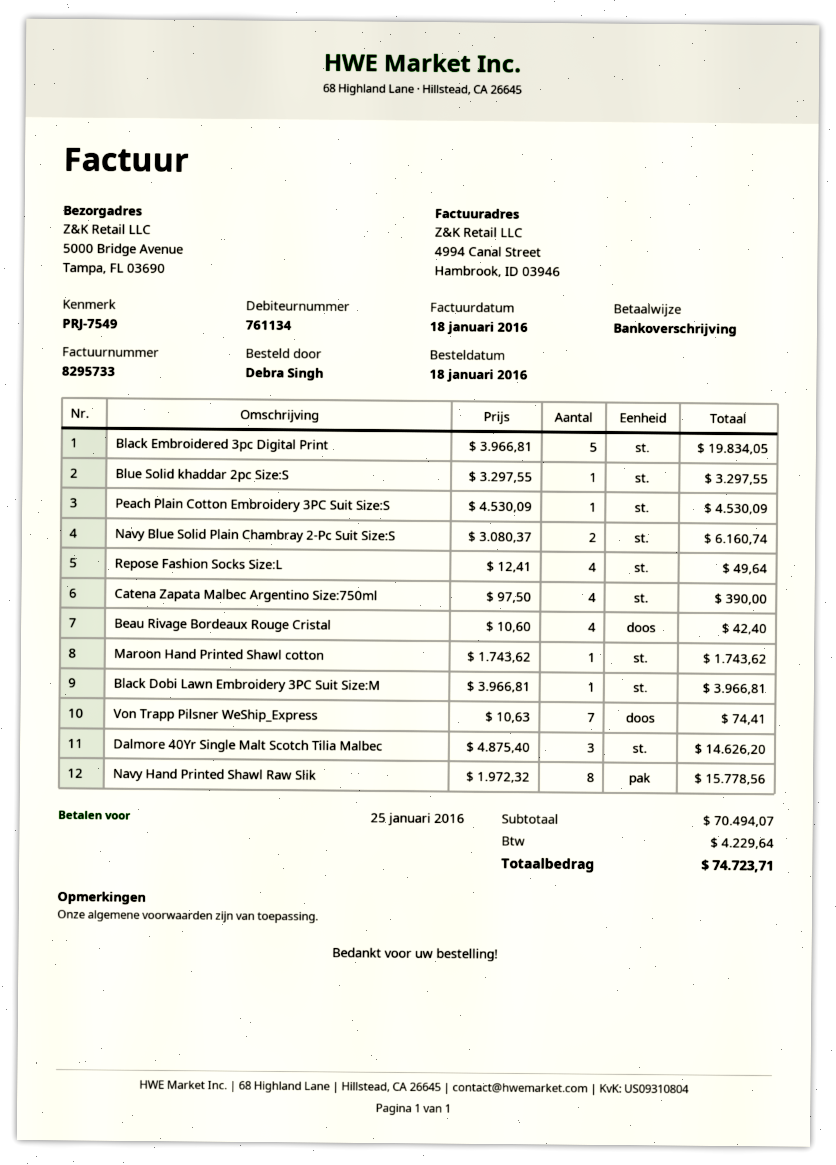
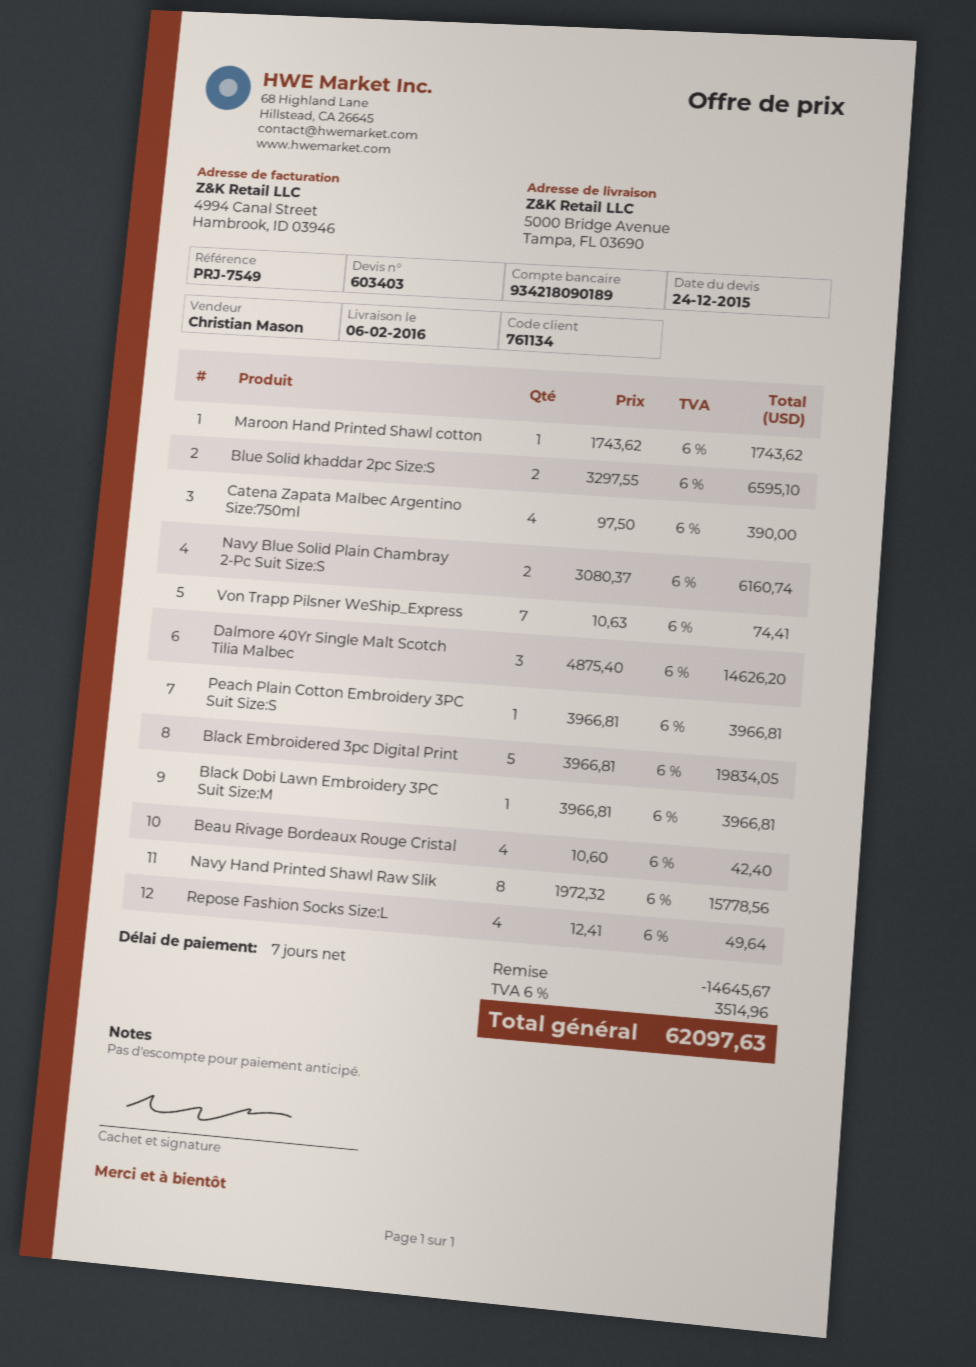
Blue Solid khaddar 2pc Size:S: 1 x 3297.55 = 3297.55 -> 2 x 3297.55 = 6595.10
Peach Plain Cotton Embroidery 3PC Suit Size:S: 1 x 4530.09 = 4530.09 -> 1 x 3966.81 = 3966.81
discount: none -> 14645.67
tax: 4229.64 -> 3514.96
total: 74723.71 -> 62097.63

